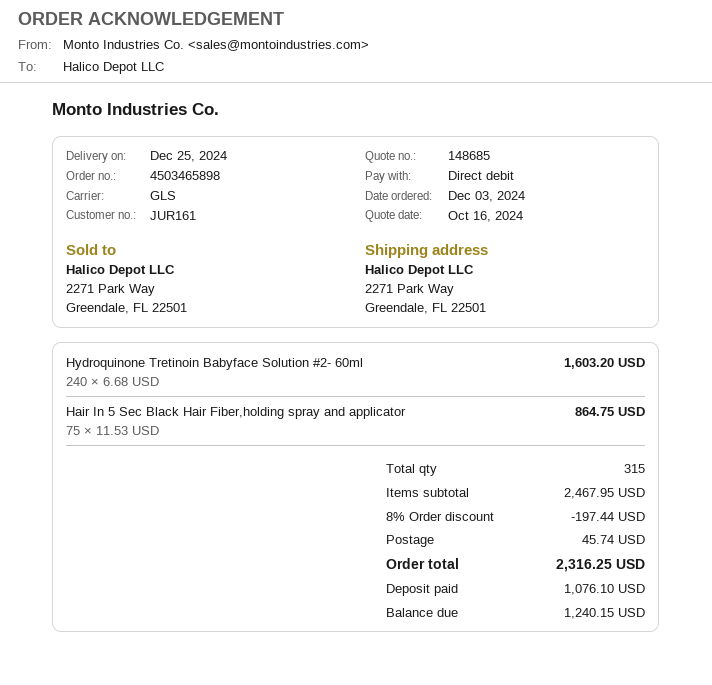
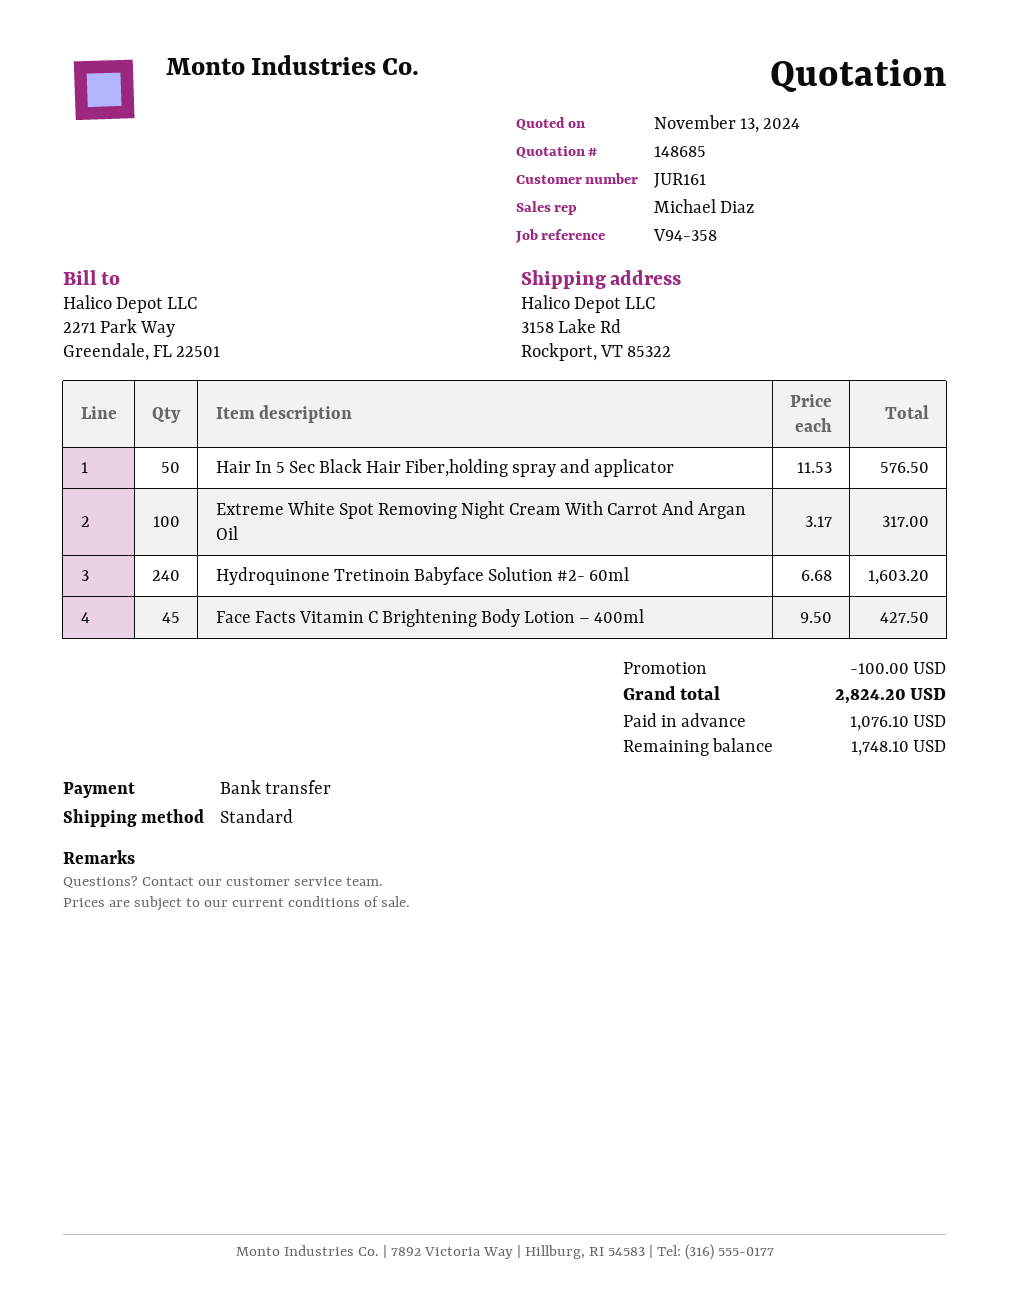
quote date: 2024-10-16 -> 2024-11-13
payment method: direct debit -> bank transfer
shipping method: GLS -> standard
ship to: 2271 Park Way, Greendale, FL 22501 -> 3158 Lake Rd, Rockport, VT 85322
Hair In 5 Sec Black Hair Fiber,holding spray and applicator: 75 x 11.53 = 864.75 -> 50 x 11.53 = 576.50
Extreme White Spot Removing Night Cream With Carrot And Argan Oil: none -> 100 x 3.17 = 317.00
Face Facts Vitamin C Brightening Body Lotion – 400ml: none -> 45 x 9.50 = 427.50
discount: 197.44 -> 100.00
shipping: 45.74 -> none
total: 2316.25 -> 2824.20
balance: 1240.15 -> 1748.10

